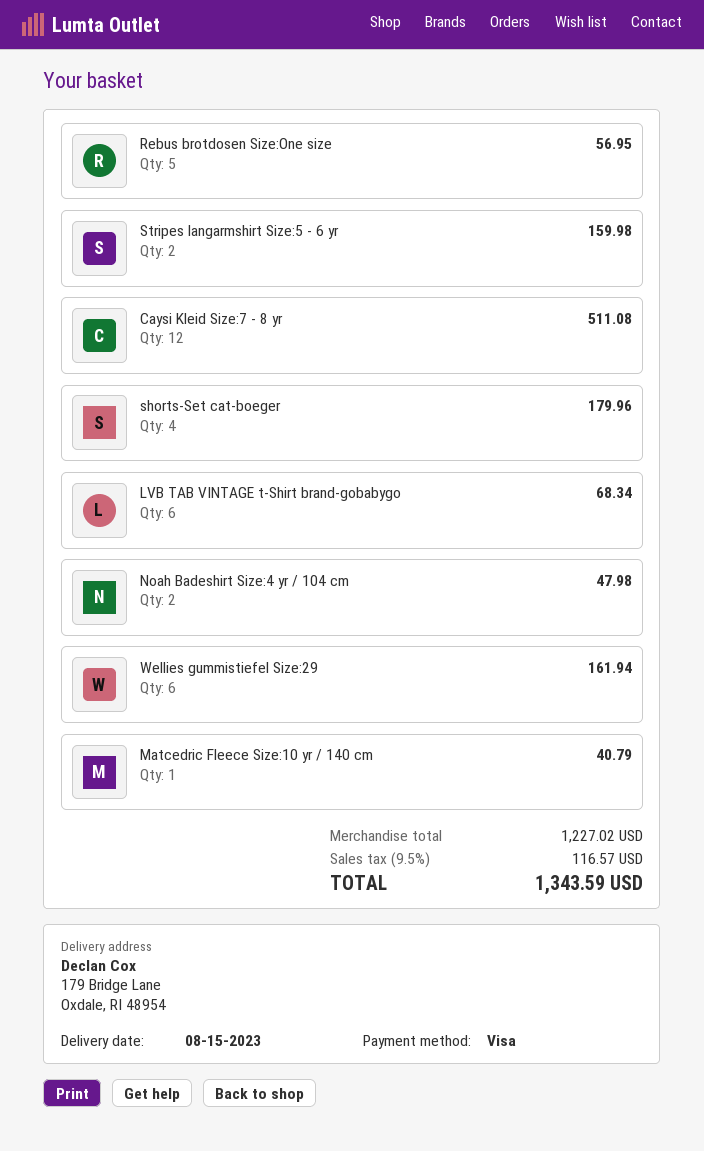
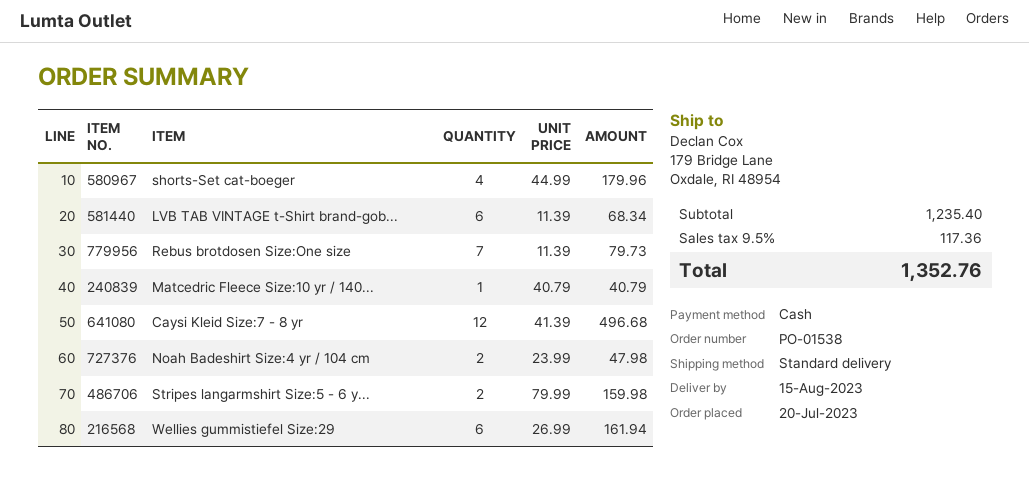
payment method: Visa -> cash
Rebus brotdosen Size:One size: 5 for 56.95 -> 7 for 79.73
Caysi Kleid Size:7 - 8 yr: 12 for 511.08 -> 12 for 496.68
subtotal: 1227.02 -> 1235.40
tax: 9.5% = 116.57 -> 9.5% = 117.36
total: 1343.59 -> 1352.76

